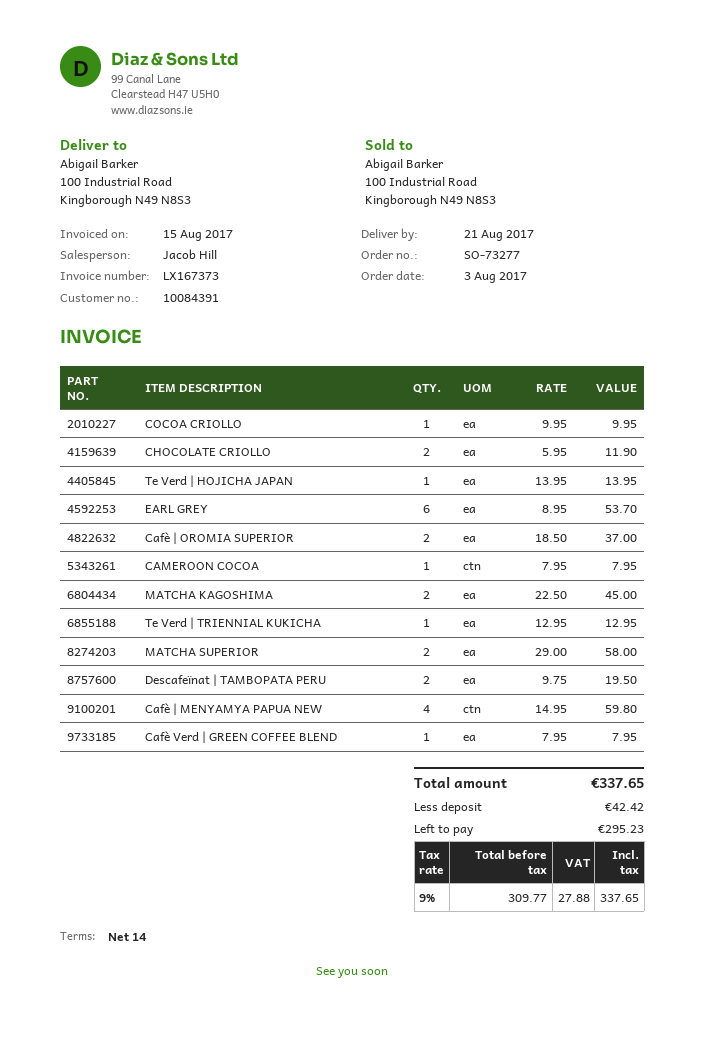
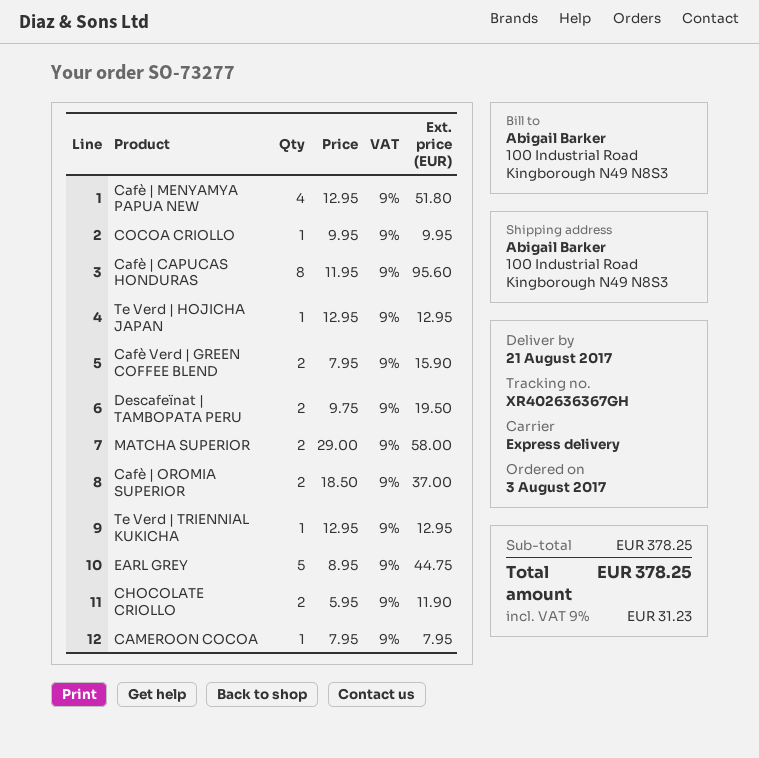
Te Verd | HOJICHA JAPAN: 1 x 13.95 = 13.95 -> 1 x 12.95 = 12.95
EARL GREY: 6 x 8.95 = 53.70 -> 5 x 8.95 = 44.75
MATCHA KAGOSHIMA: 2 x 22.50 = 45.00 -> none
Cafè | MENYAMYA PAPUA NEW: 4 x 14.95 = 59.80 -> 4 x 12.95 = 51.80
Cafè Verd | GREEN COFFEE BLEND: 1 x 7.95 = 7.95 -> 2 x 7.95 = 15.90
Cafè | CAPUCAS HONDURAS: none -> 8 x 11.95 = 95.60
tax: 9% = 27.88 -> 9% = 31.23
total: 337.65 -> 378.25

